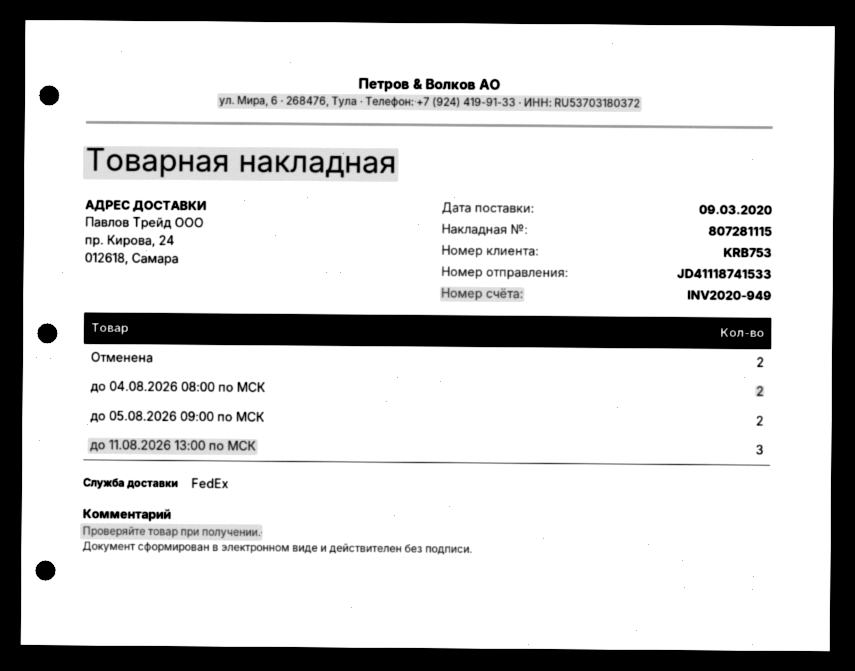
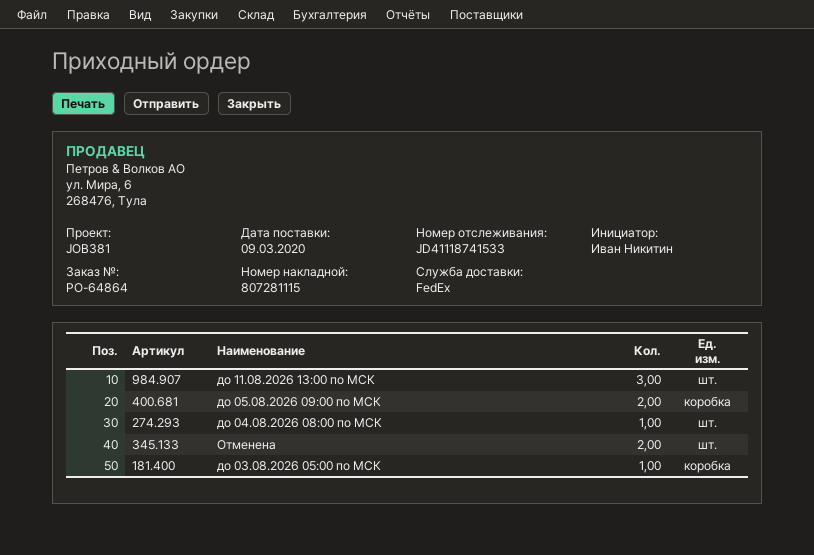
до 04.08.2026 08:00 по МСК: 2 -> 1
до 03.08.2026 05:00 по МСК: none -> 1

